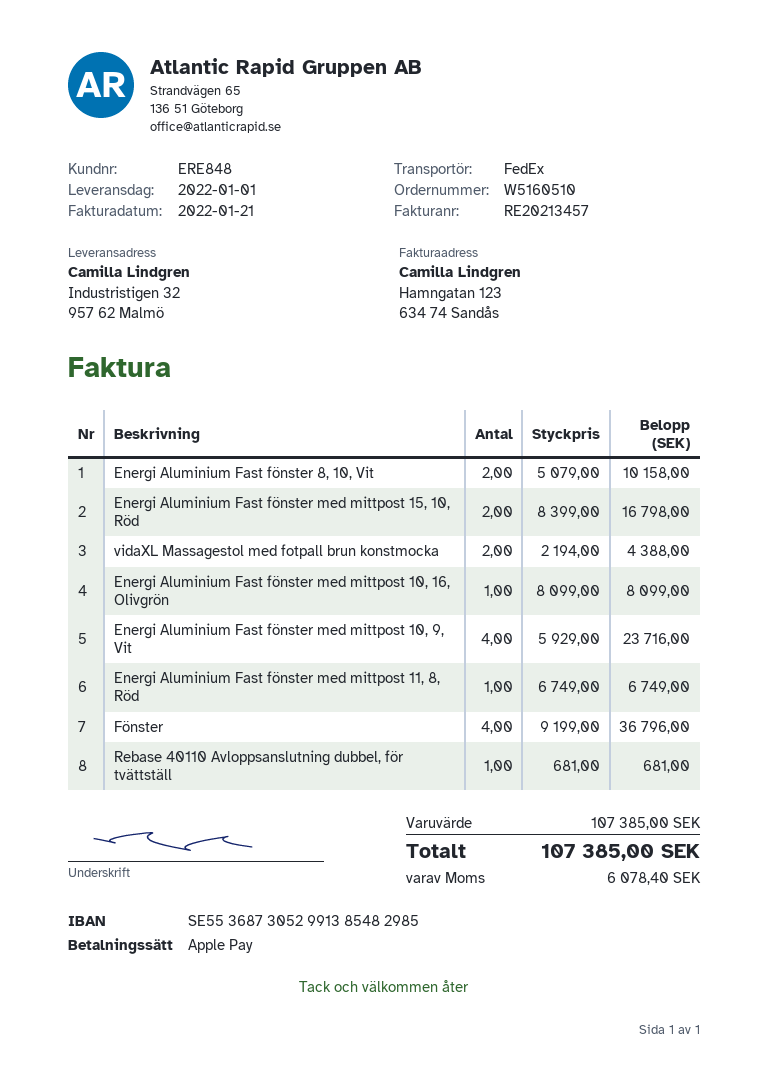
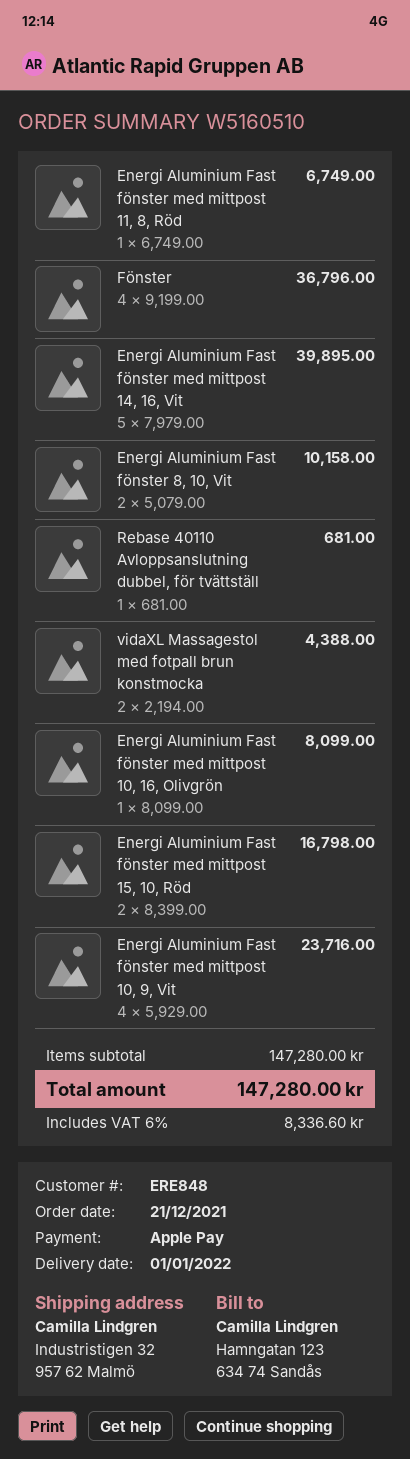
Energi Aluminium Fast fönster med mittpost 14, 16, Vit: none -> 5 x 7979.00 = 39895.00
subtotal: 107385.00 -> 147280.00
tax: 6078.40 -> 8336.60
total: 107385.00 -> 147280.00

